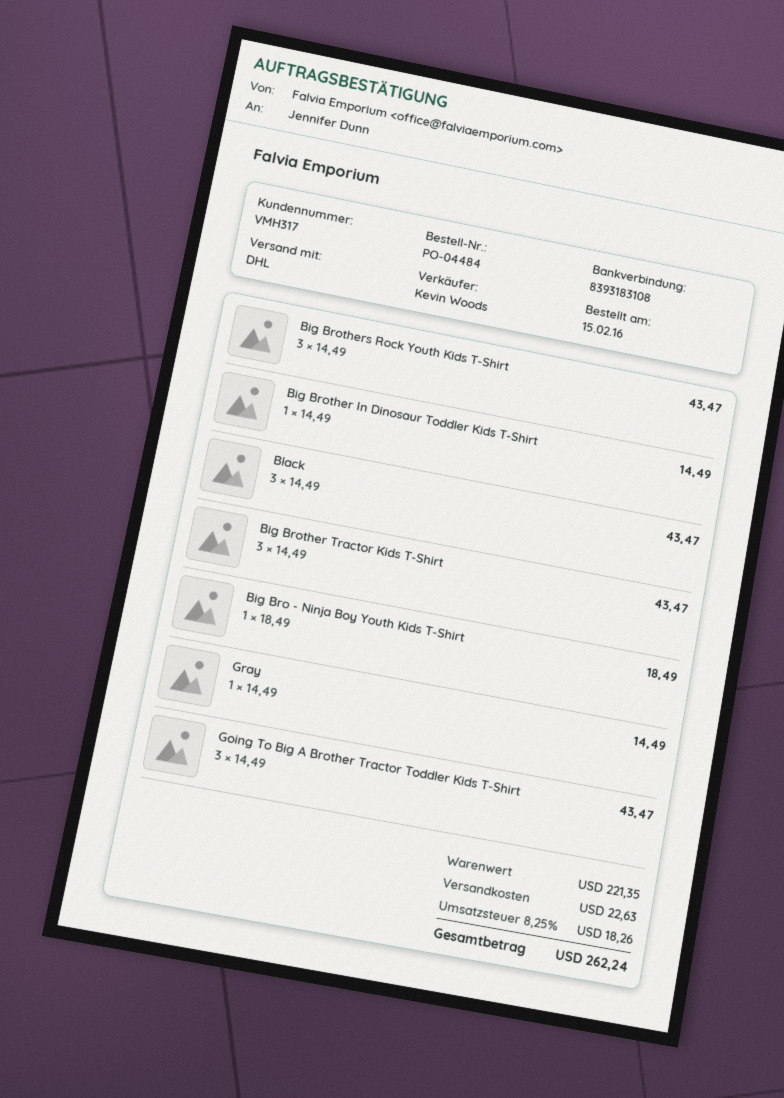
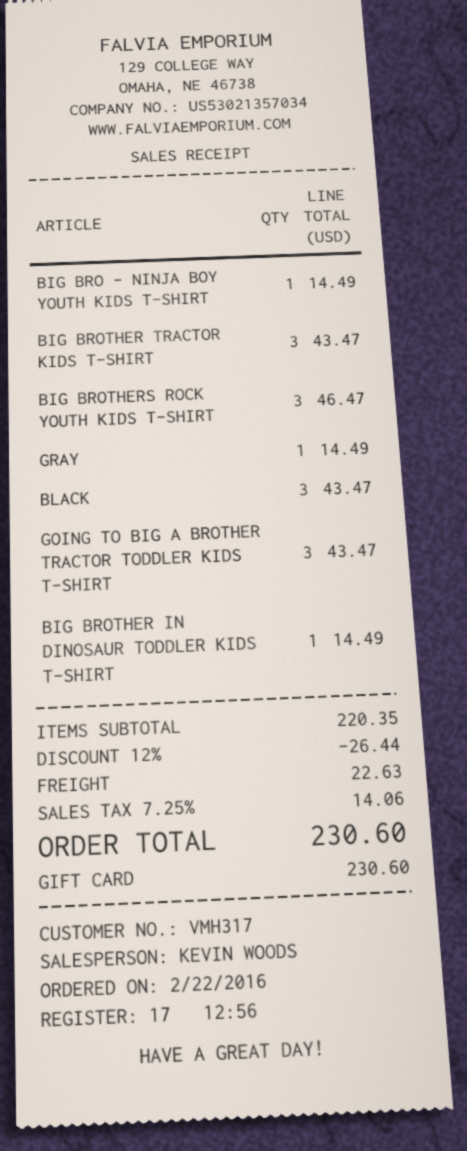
order date: 2016-02-15 -> 2016-02-22
Big Brothers Rock Youth Kids T-Shirt: 3 for 43.47 -> 3 for 46.47
Big Bro - Ninja Boy Youth Kids T-Shirt: 1 for 18.49 -> 1 for 14.49
subtotal: 221.35 -> 220.35
discount: none -> 12% = 26.44
tax: 8.25% = 18.26 -> 7.25% = 14.06
total: 262.24 -> 230.60

